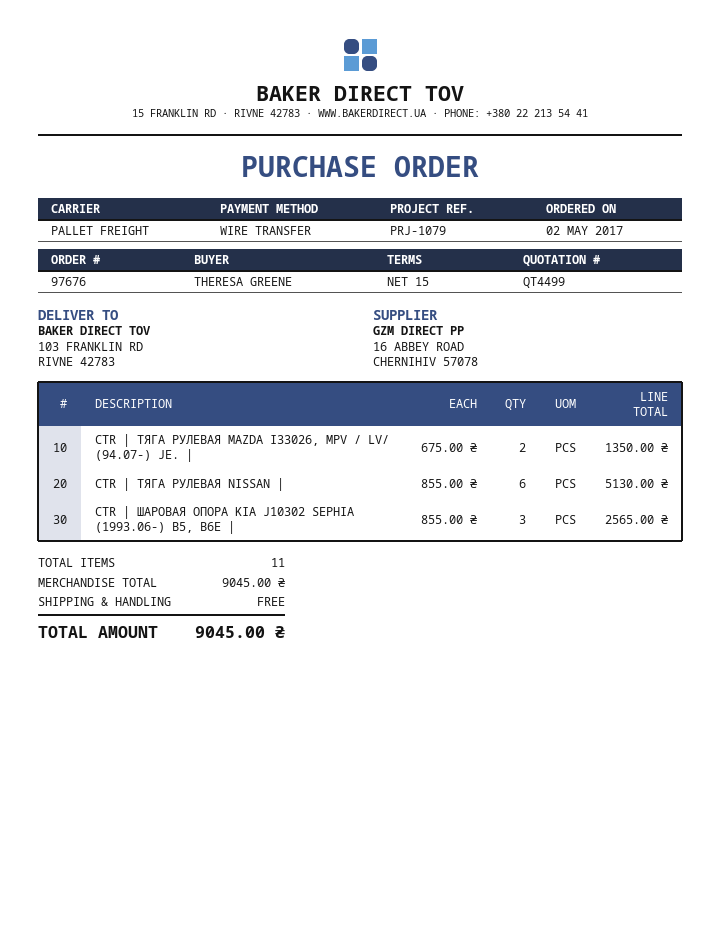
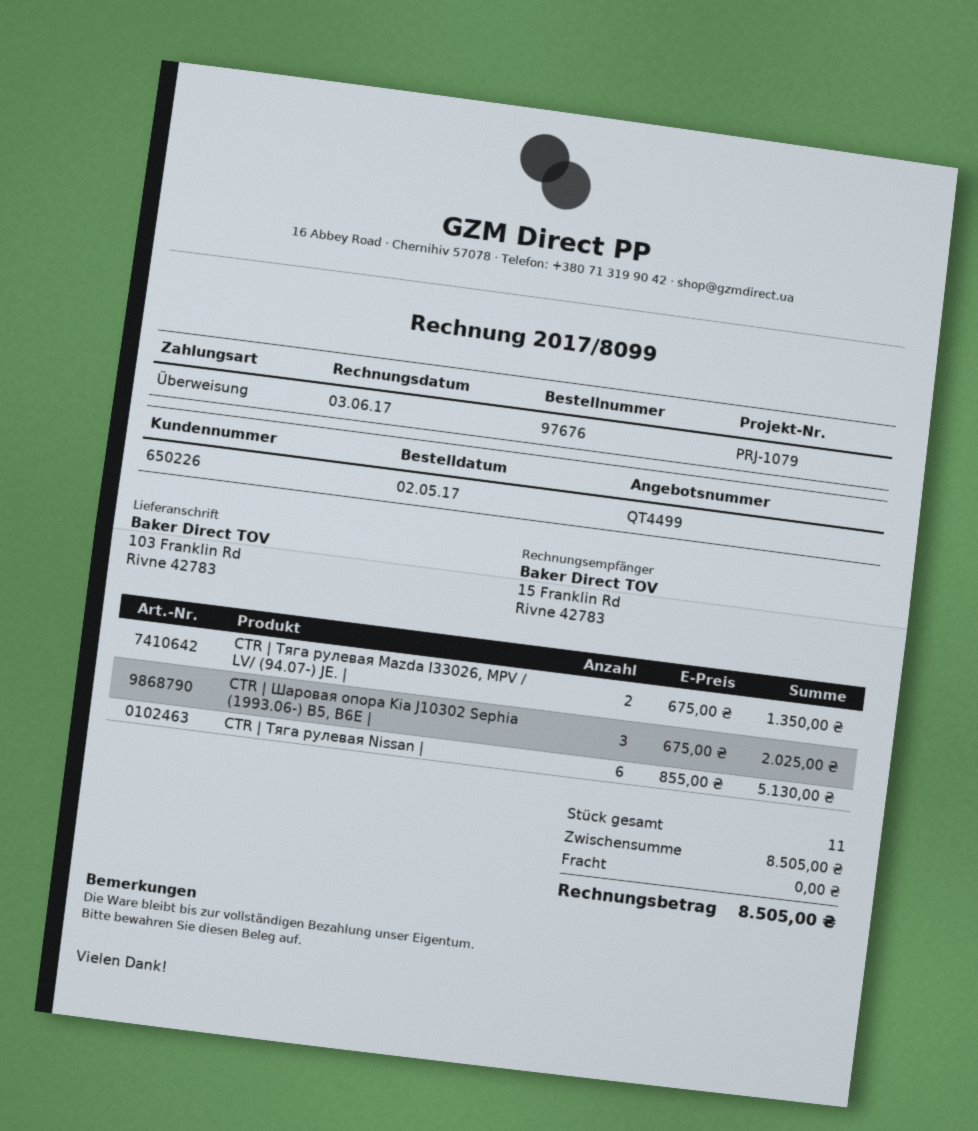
CTR | ШАРОВАЯ ОПОРА KIA J10302 SEPHIA (1993.06-) B5, B6E |: 3 x 855.00 = 2565.00 -> 3 x 675.00 = 2025.00
subtotal: 9045.00 -> 8505.00
total: 9045.00 -> 8505.00

